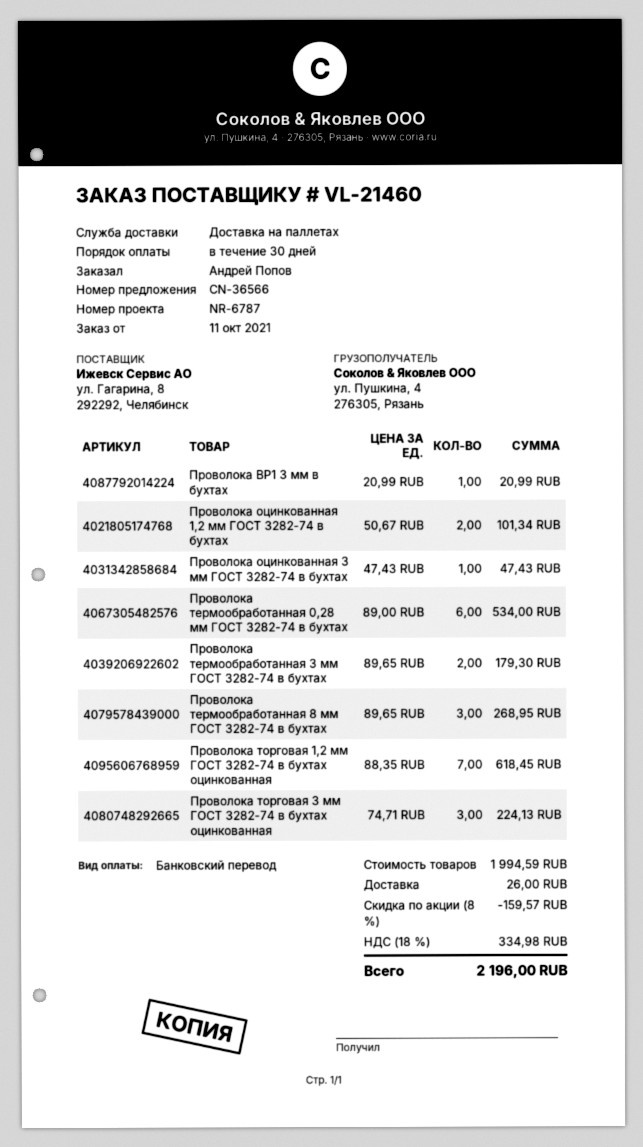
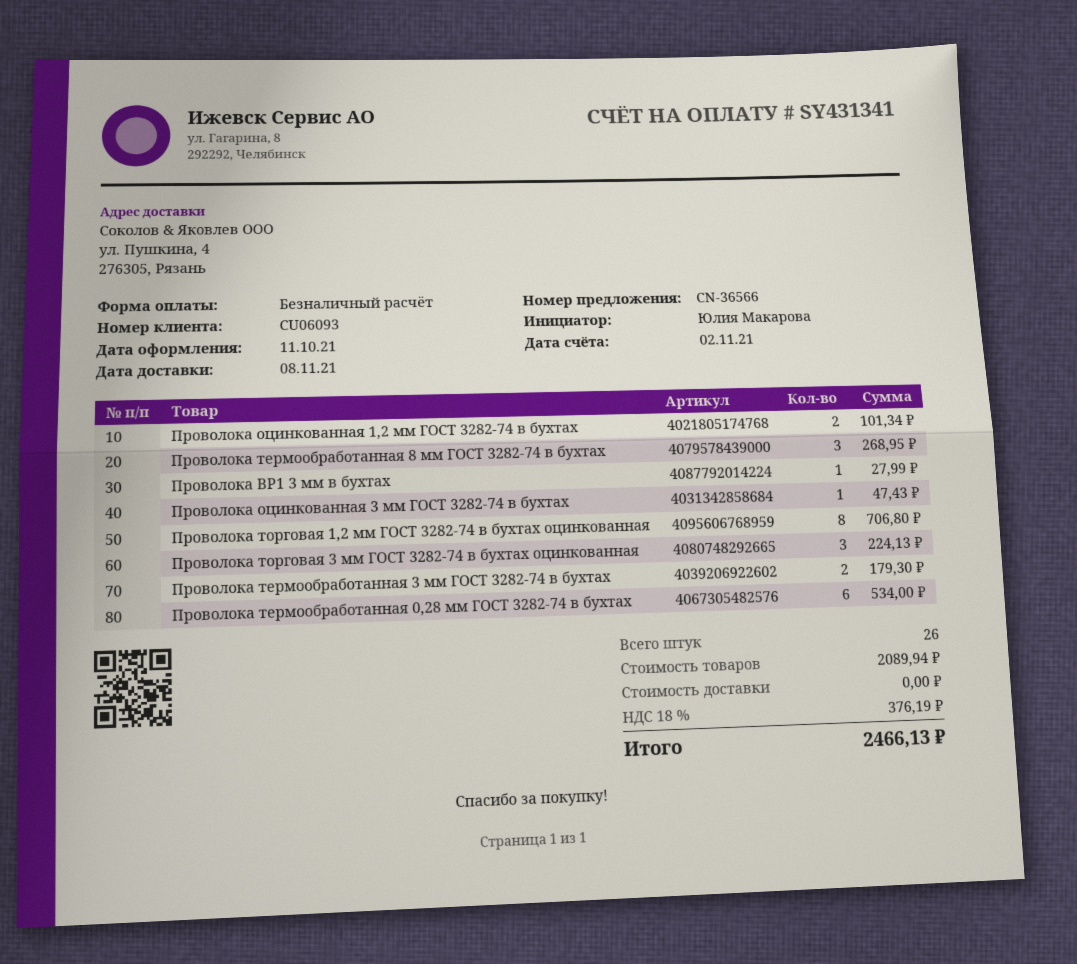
ordered by: Андрей Попов -> Юлия Макарова
Проволока ВР1 3 мм в бухтах: 1 for 20.99 -> 1 for 27.99
Проволока торговая 1,2 мм ГОСТ 3282-74 в бухтах оцинкованная: 7 for 618.45 -> 8 for 706.80
subtotal: 1994.59 -> 2089.94
discount: 8% = 159.57 -> none
shipping: 26.00 -> 0.00
tax: 18% = 334.98 -> 18% = 376.19
total: 2196.00 -> 2466.13

